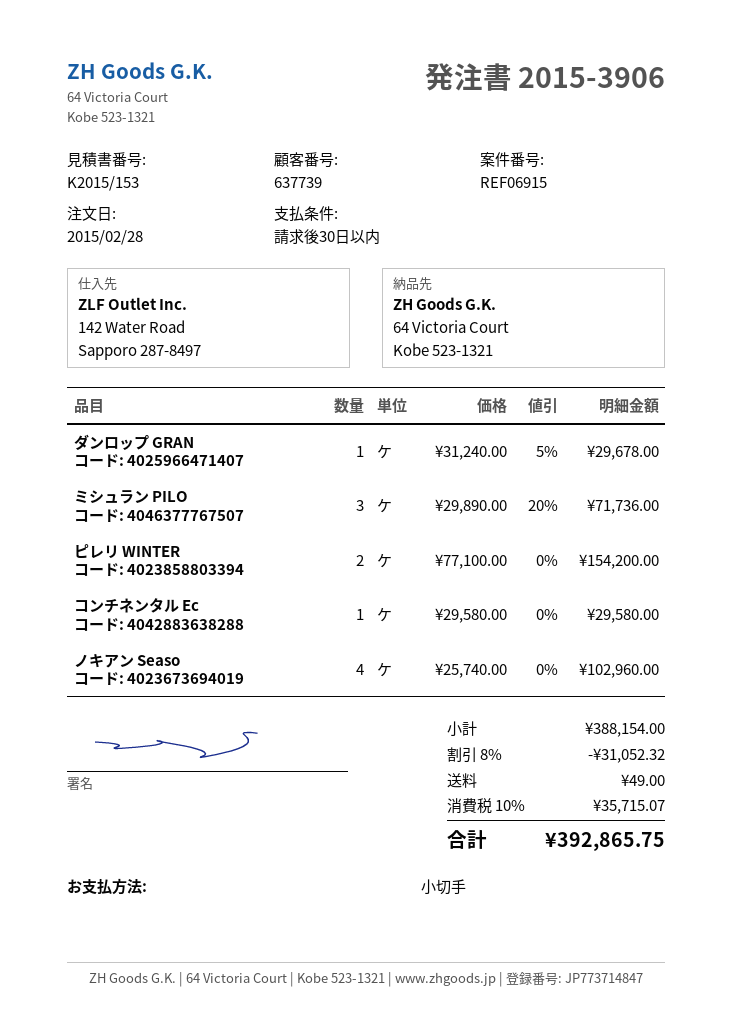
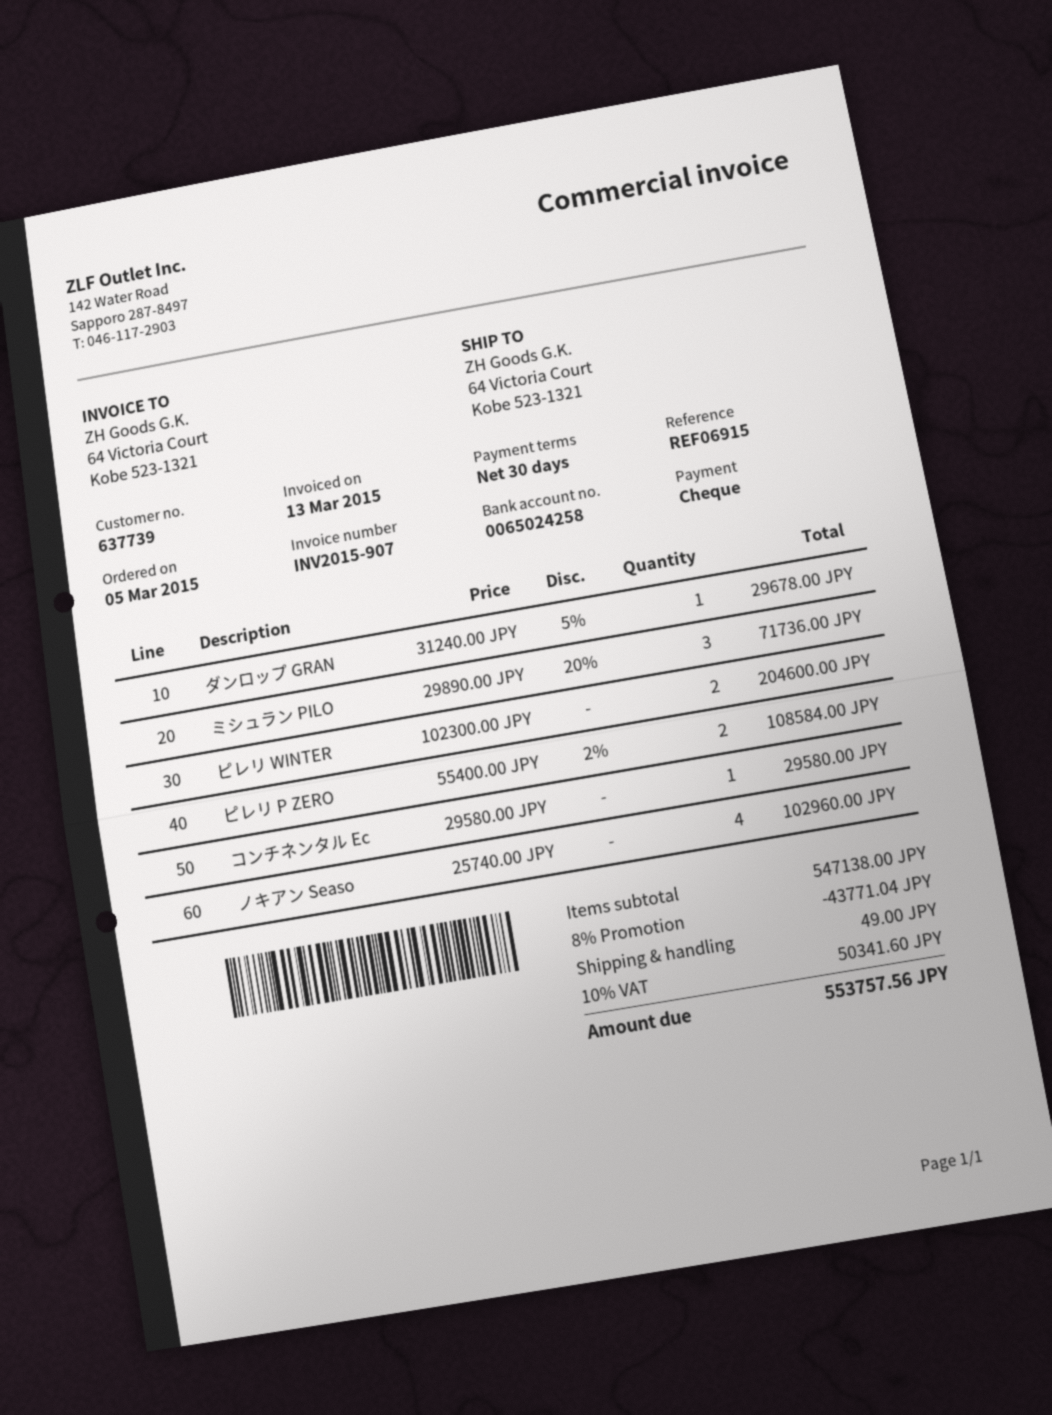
order date: 2015-02-28 -> 2015-03-05
ピレリ WINTER: 2 x 77100.00 = 154200.00 -> 2 x 102300.00 = 204600.00
ピレリ P ZERO: none -> 2 x 55400.00 - 2% = 108584.00
subtotal: 388154.00 -> 547138.00
discount: 8% = 31052.32 -> 8% = 43771.04
tax: 10% = 35715.07 -> 10% = 50341.60
total: 392865.75 -> 553757.56

